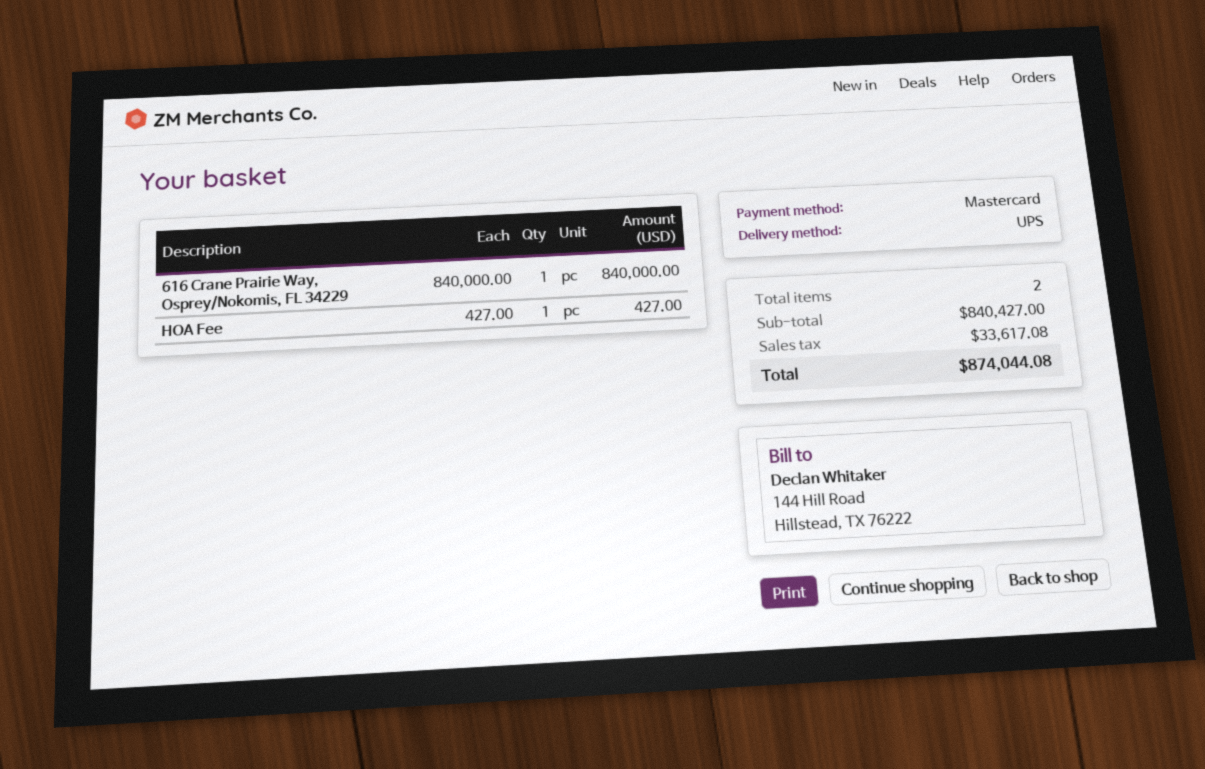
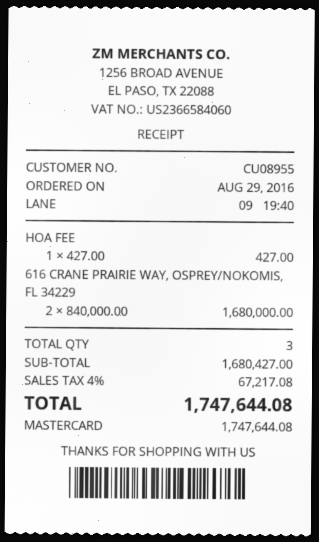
616 Crane Prairie Way, Osprey/Nokomis, FL 34229: 1 x 840000.00 = 840000.00 -> 2 x 840000.00 = 1680000.00
total quantity: 2 -> 3
subtotal: 840427.00 -> 1680427.00
tax: 33617.08 -> 67217.08
total: 874044.08 -> 1747644.08

